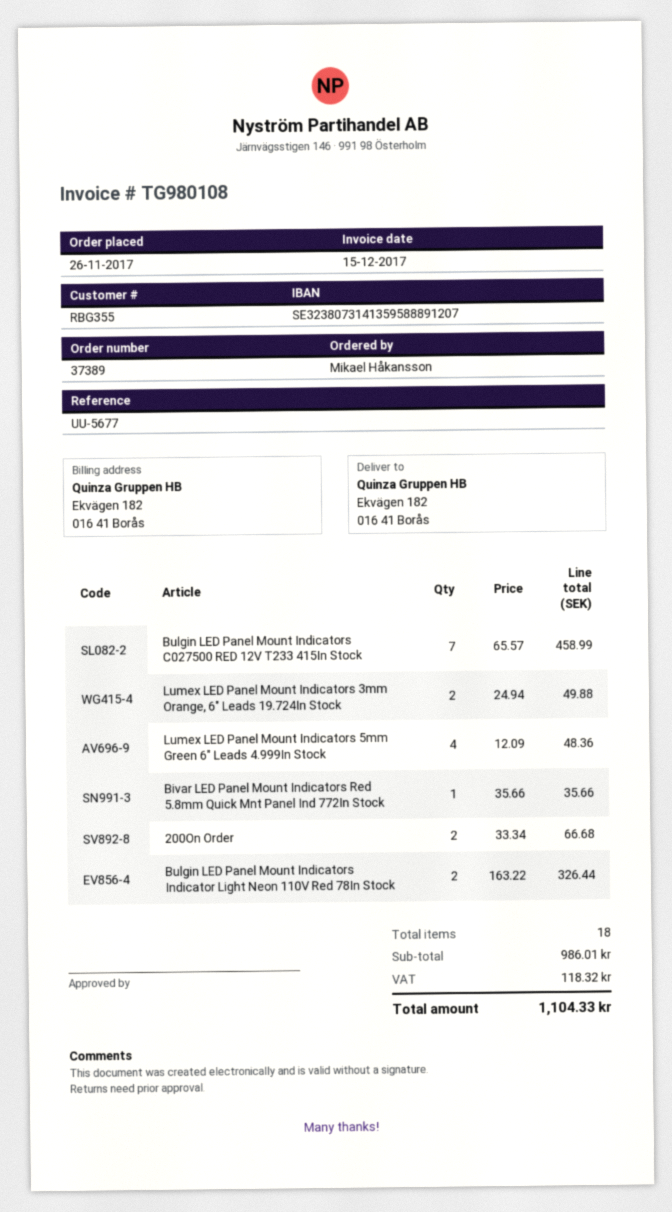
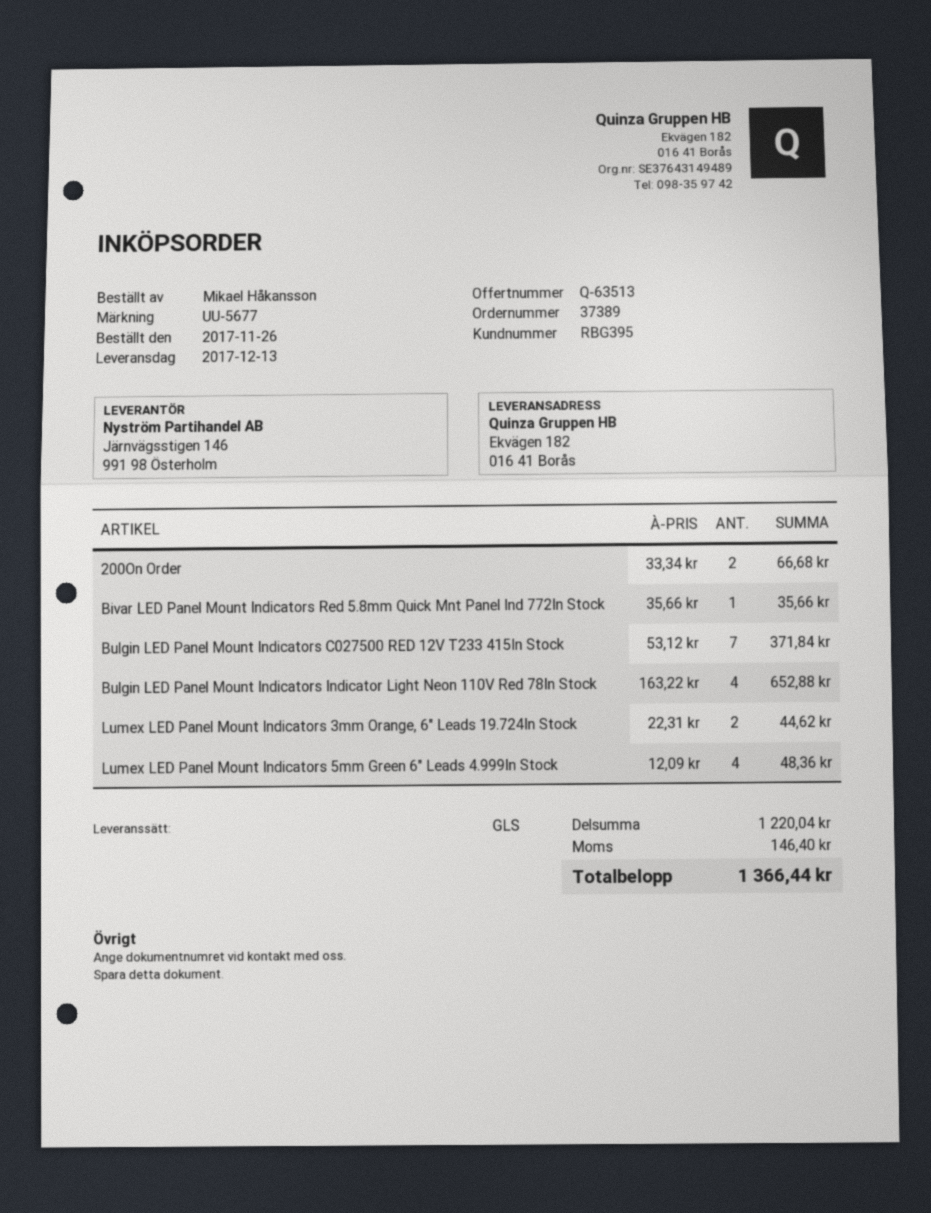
customer number: RBG355 -> RBG395
Bulgin LED Panel Mount Indicators C027500 RED 12V T233 415In Stock: 7 x 65.57 = 458.99 -> 7 x 53.12 = 371.84
Lumex LED Panel Mount Indicators 3mm Orange, 6" Leads 19.724In Stock: 2 x 24.94 = 49.88 -> 2 x 22.31 = 44.62
Bulgin LED Panel Mount Indicators Indicator Light Neon 110V Red 78In Stock: 2 x 163.22 = 326.44 -> 4 x 163.22 = 652.88
subtotal: 986.01 -> 1220.04
tax: 118.32 -> 146.40
total: 1104.33 -> 1366.44

